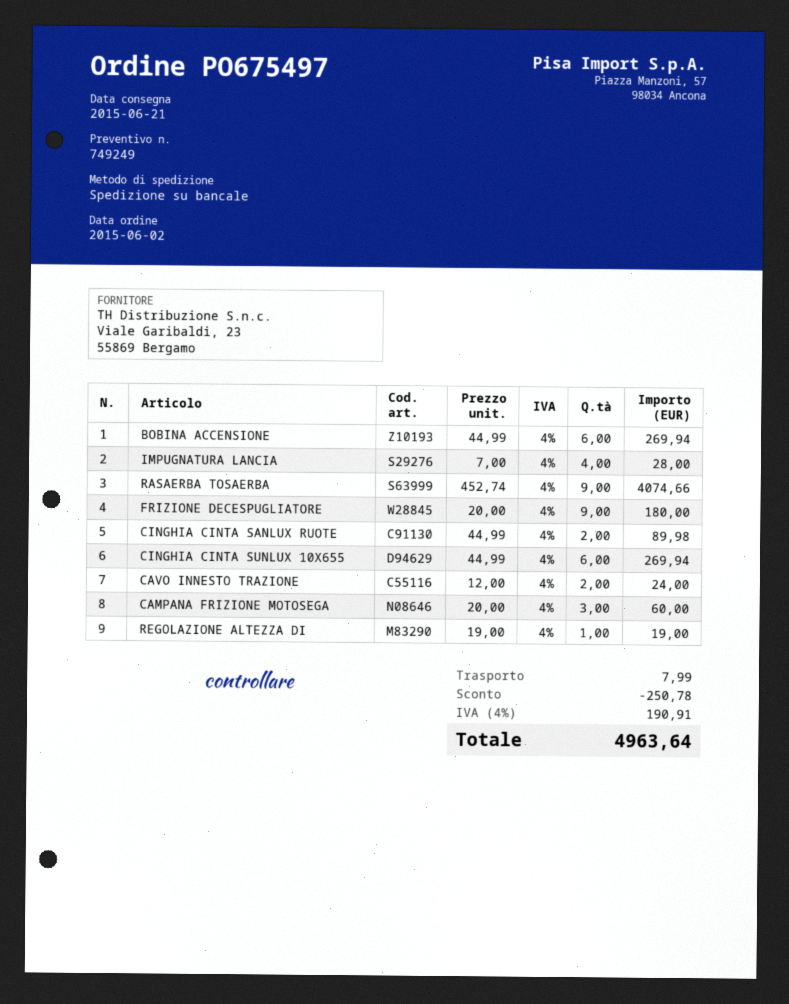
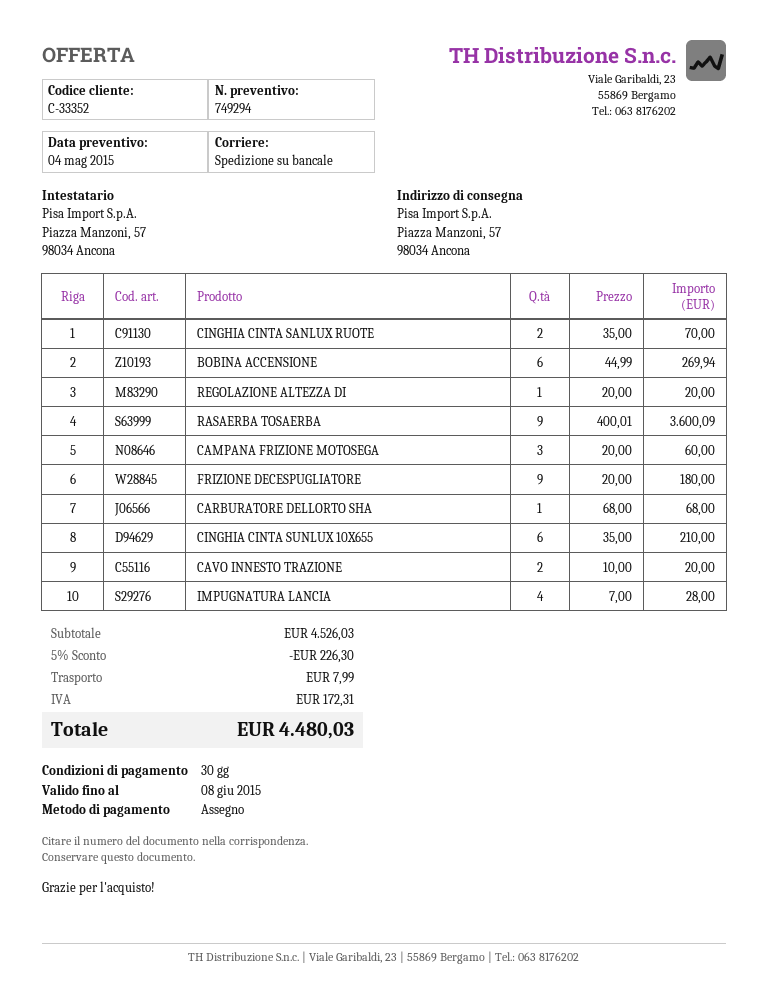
quote number: 749249 -> 749294
RASAERBA TOSAERBA: 9 x 452.74 = 4074.66 -> 9 x 400.01 = 3600.09
CINGHIA CINTA SANLUX RUOTE: 2 x 44.99 = 89.98 -> 2 x 35.00 = 70.00
CINGHIA CINTA SUNLUX 10X655: 6 x 44.99 = 269.94 -> 6 x 35.00 = 210.00
CAVO INNESTO TRAZIONE: 2 x 12.00 = 24.00 -> 2 x 10.00 = 20.00
REGOLAZIONE ALTEZZA DI: 1 x 19.00 = 19.00 -> 1 x 20.00 = 20.00
CARBURATORE DELLORTO SHA: none -> 1 x 68.00 = 68.00
discount: 250.78 -> 226.30
tax: 190.91 -> 172.31
total: 4963.64 -> 4480.03

